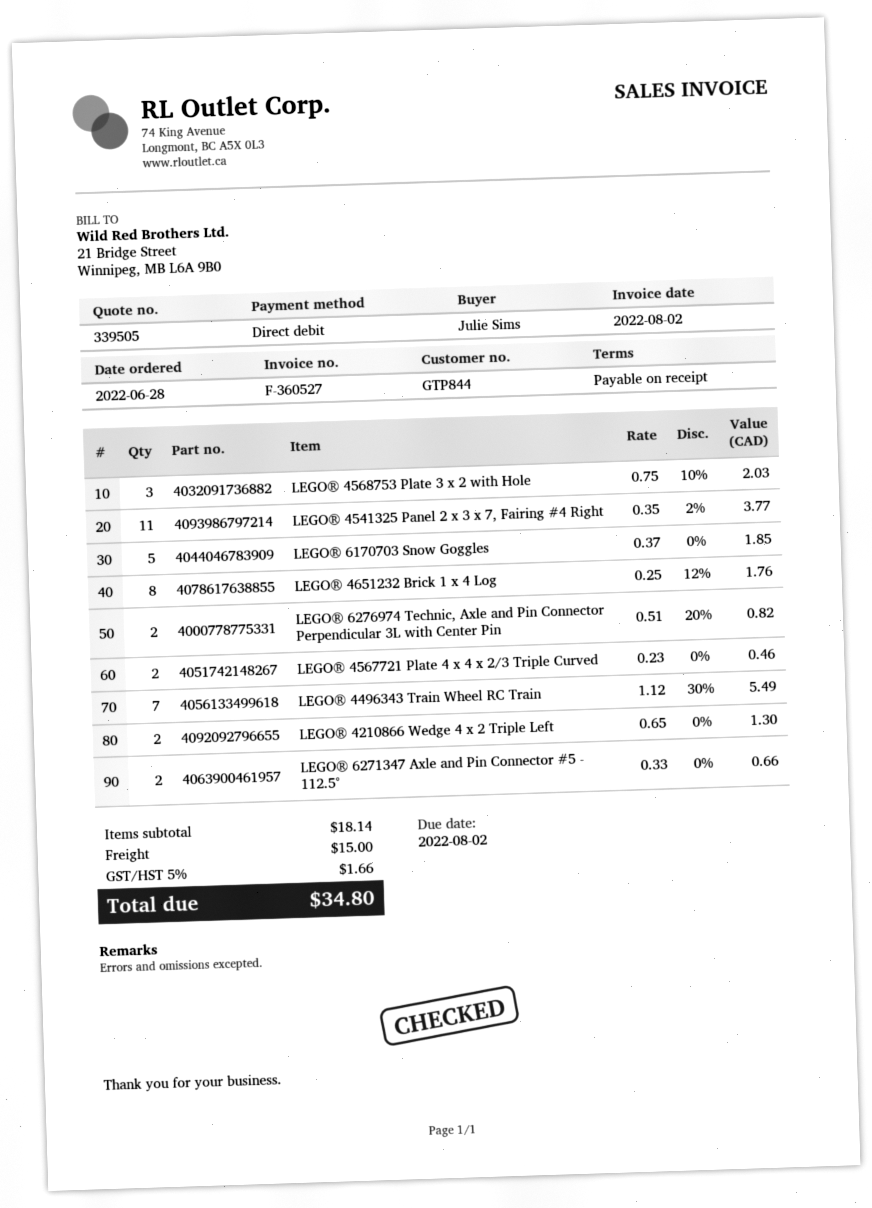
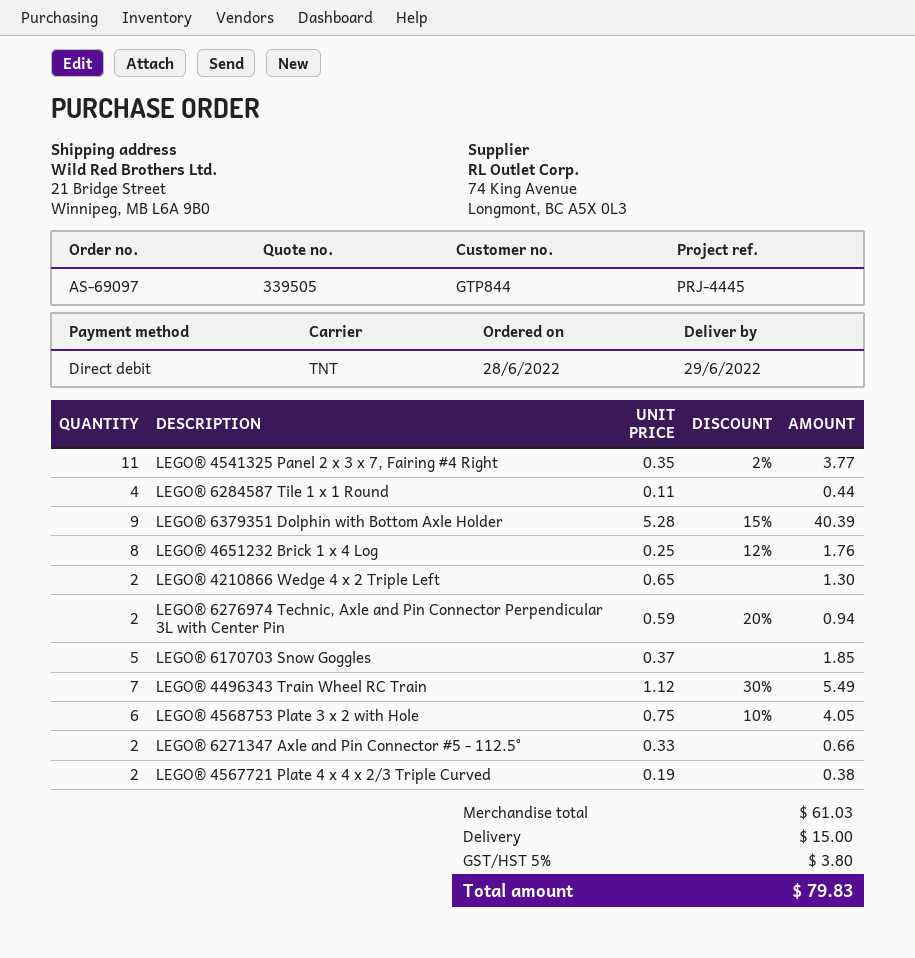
LEGO® 4568753 Plate 3 x 2 with Hole: 3 x 0.75 - 10% = 2.03 -> 6 x 0.75 - 10% = 4.05
LEGO® 6276974 Technic, Axle and Pin Connector Perpendicular 3L with Center Pin: 2 x 0.51 - 20% = 0.82 -> 2 x 0.59 - 20% = 0.94
LEGO® 4567721 Plate 4 x 4 x 2/3 Triple Curved: 2 x 0.23 = 0.46 -> 2 x 0.19 = 0.38
LEGO® 6284587 Tile 1 x 1 Round: none -> 4 x 0.11 = 0.44
LEGO® 6379351 Dolphin with Bottom Axle Holder: none -> 9 x 5.28 - 15% = 40.39
subtotal: 18.14 -> 61.03
tax: 5% = 1.66 -> 5% = 3.80
total: 34.80 -> 79.83

